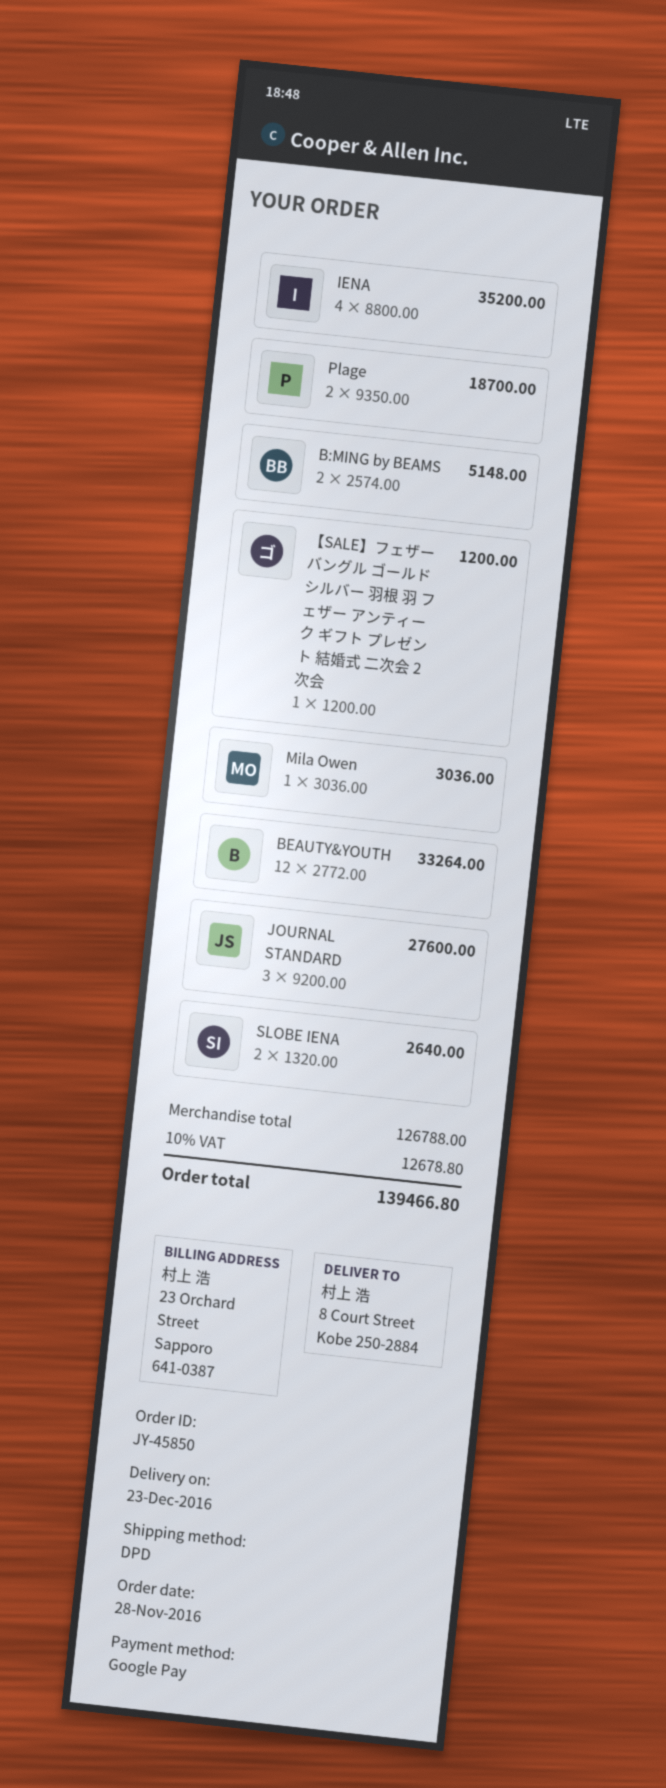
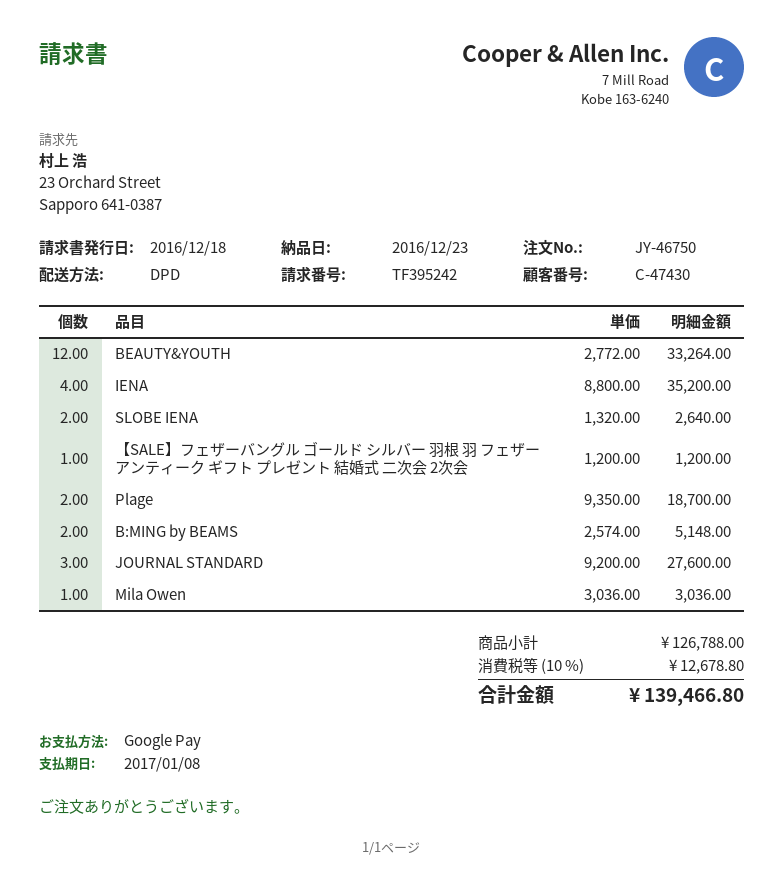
order number: JY-45850 -> JY-46750

